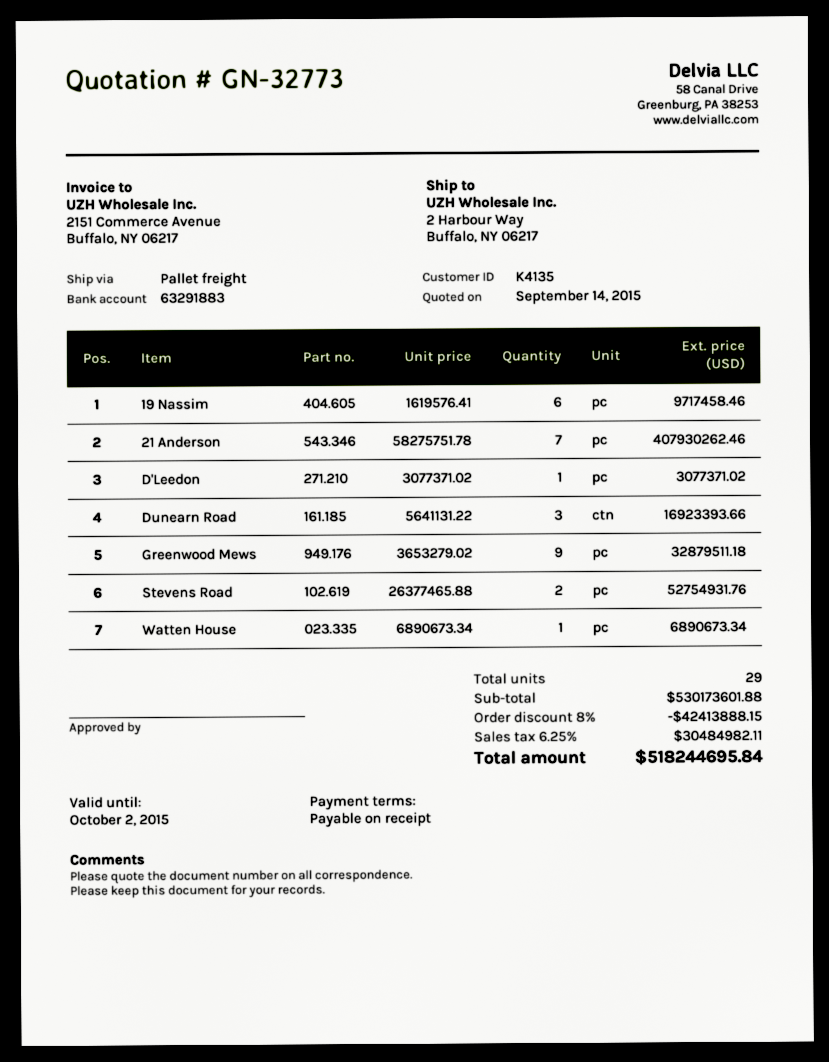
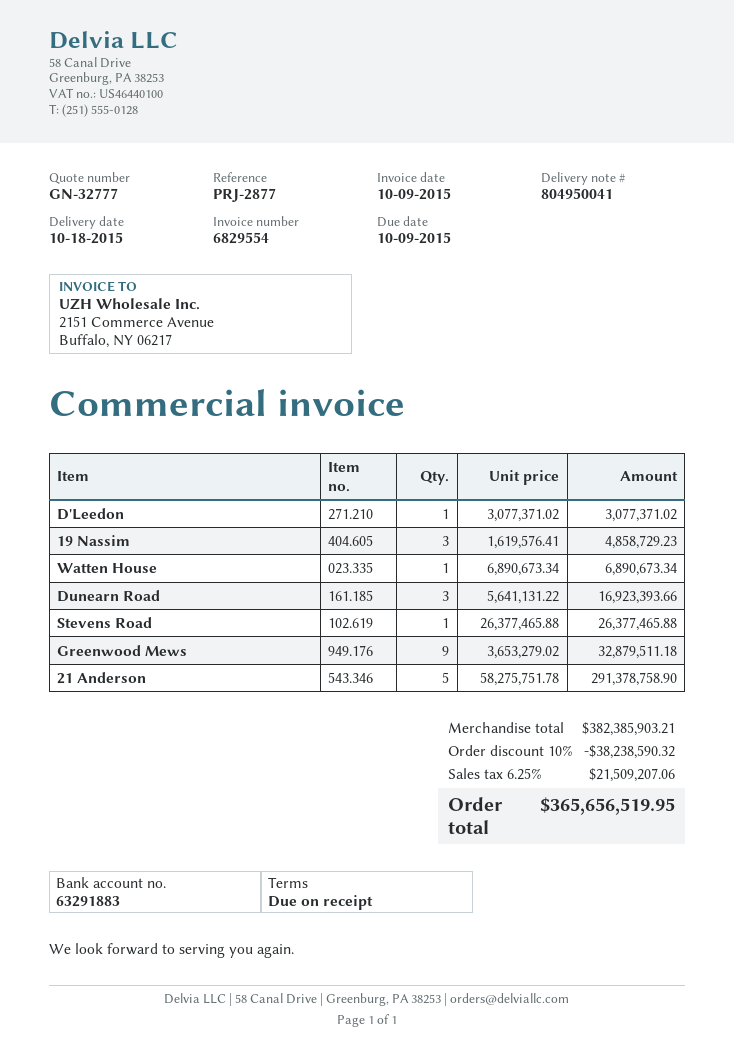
quote number: GN-32773 -> GN-32777
19 Nassim: 6 x 1619576.41 = 9717458.46 -> 3 x 1619576.41 = 4858729.23
21 Anderson: 7 x 58275751.78 = 407930262.46 -> 5 x 58275751.78 = 291378758.90
Stevens Road: 2 x 26377465.88 = 52754931.76 -> 1 x 26377465.88 = 26377465.88
subtotal: 530173601.88 -> 382385903.21
discount: 8% = 42413888.15 -> 10% = 38238590.32
tax: 6.25% = 30484982.11 -> 6.25% = 21509207.06
total: 518244695.84 -> 365656519.95

